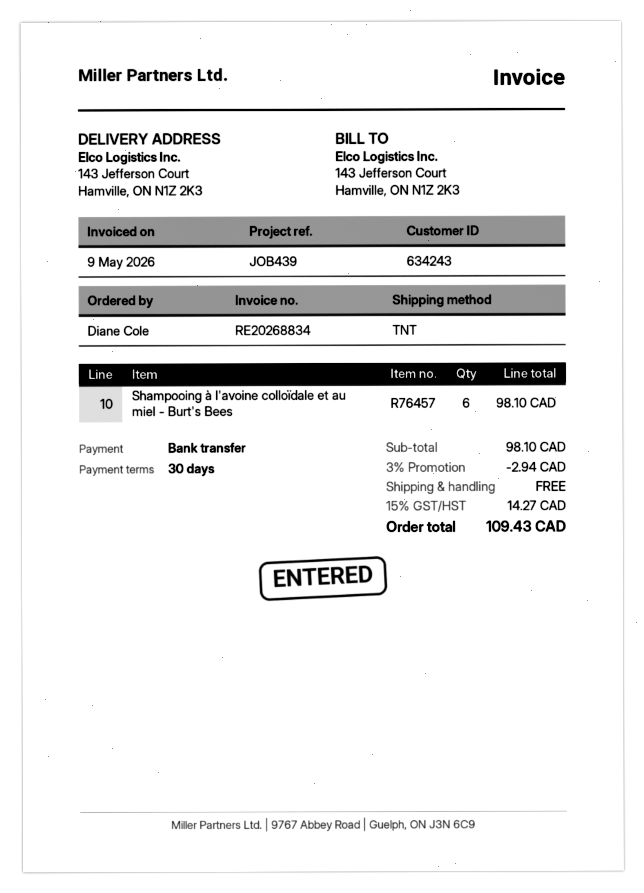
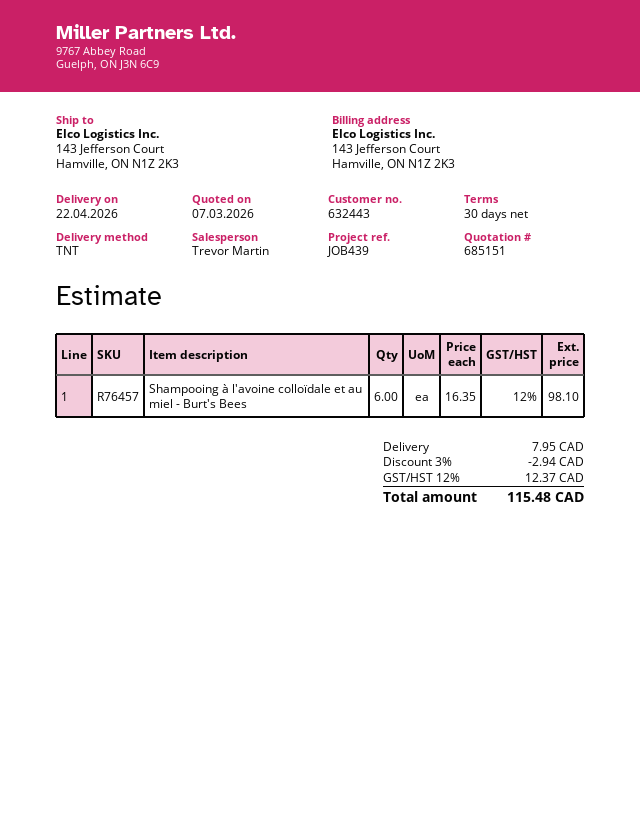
customer number: 634243 -> 632443
shipping: 0.00 -> 7.95
tax: 15% = 14.27 -> 12% = 12.37
total: 109.43 -> 115.48

